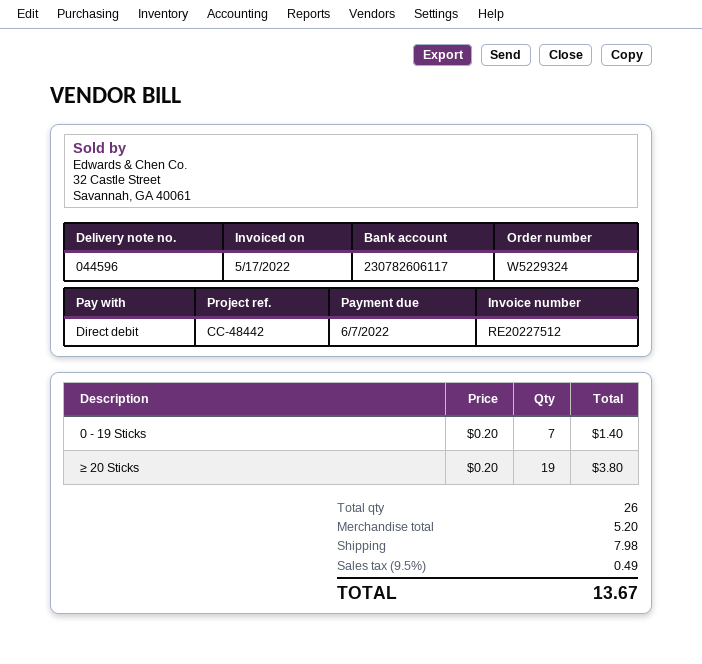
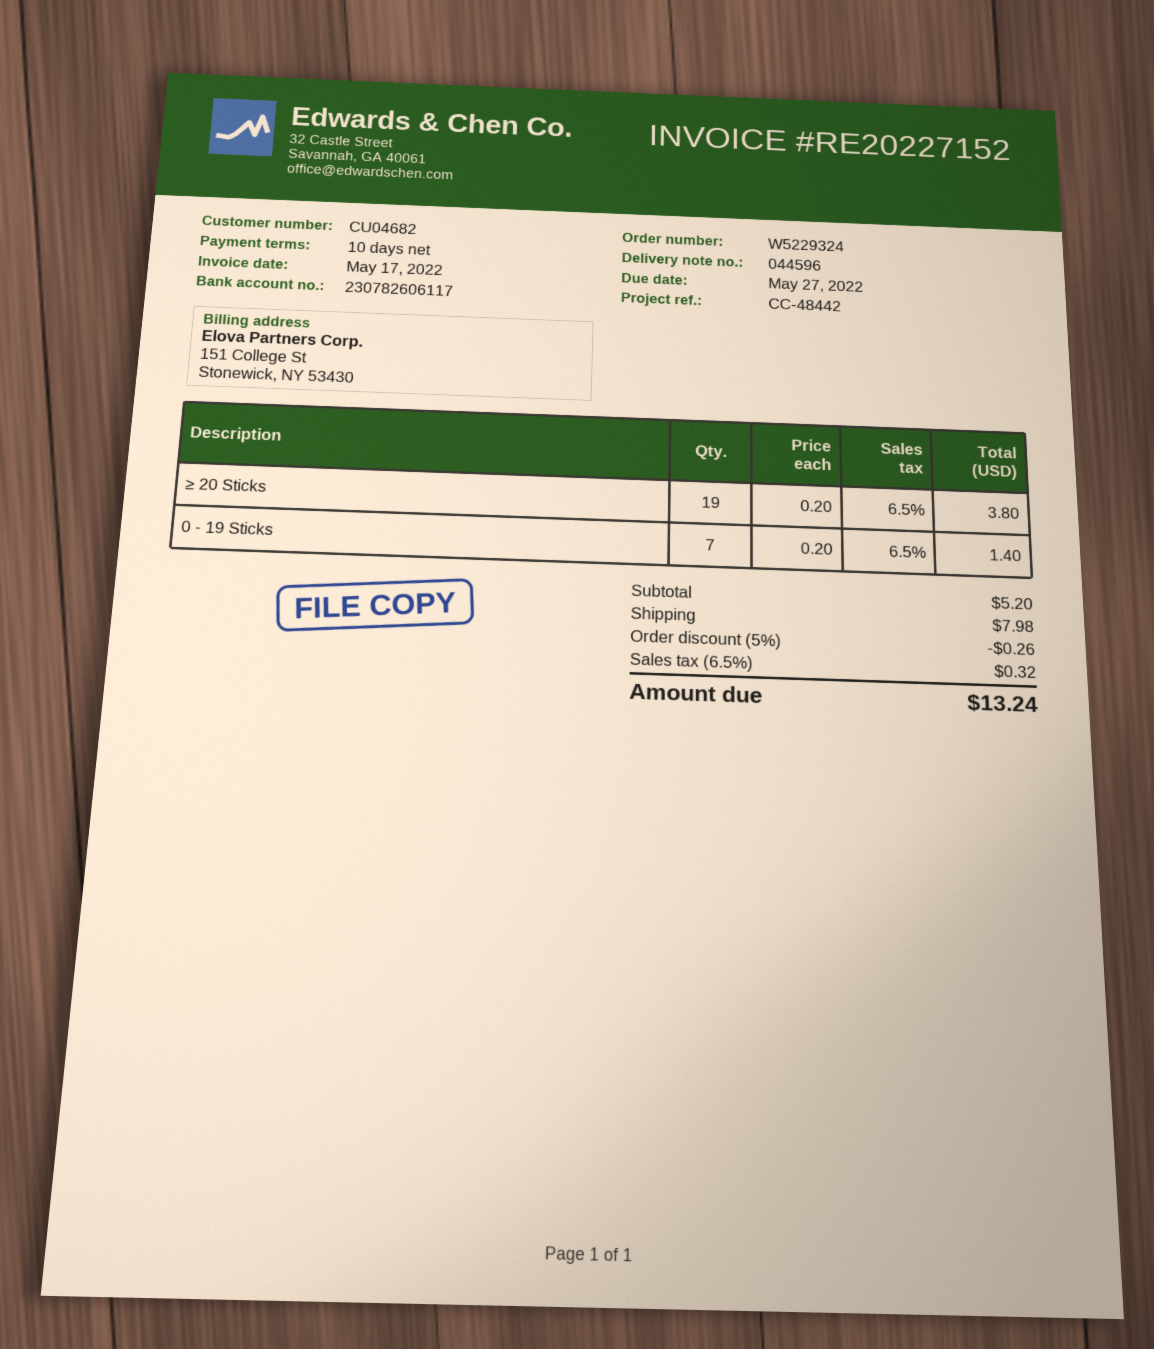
invoice number: RE20227512 -> RE20227152
due date: 2022-06-07 -> 2022-05-27
discount: none -> 5% = 0.26
tax: 9.5% = 0.49 -> 6.5% = 0.32
total: 13.67 -> 13.24

